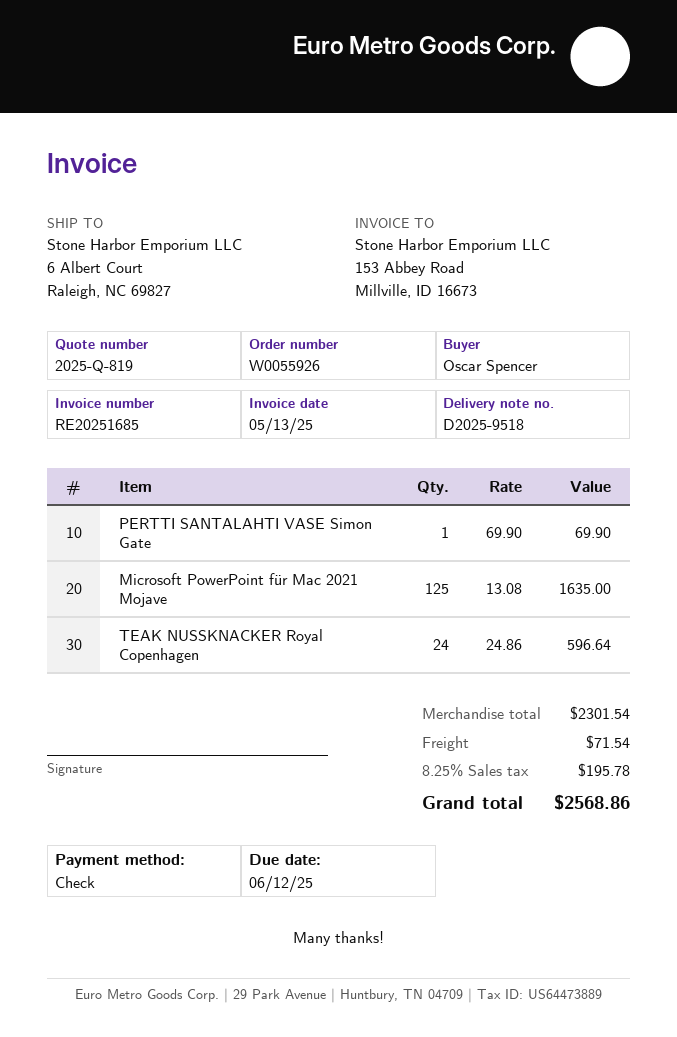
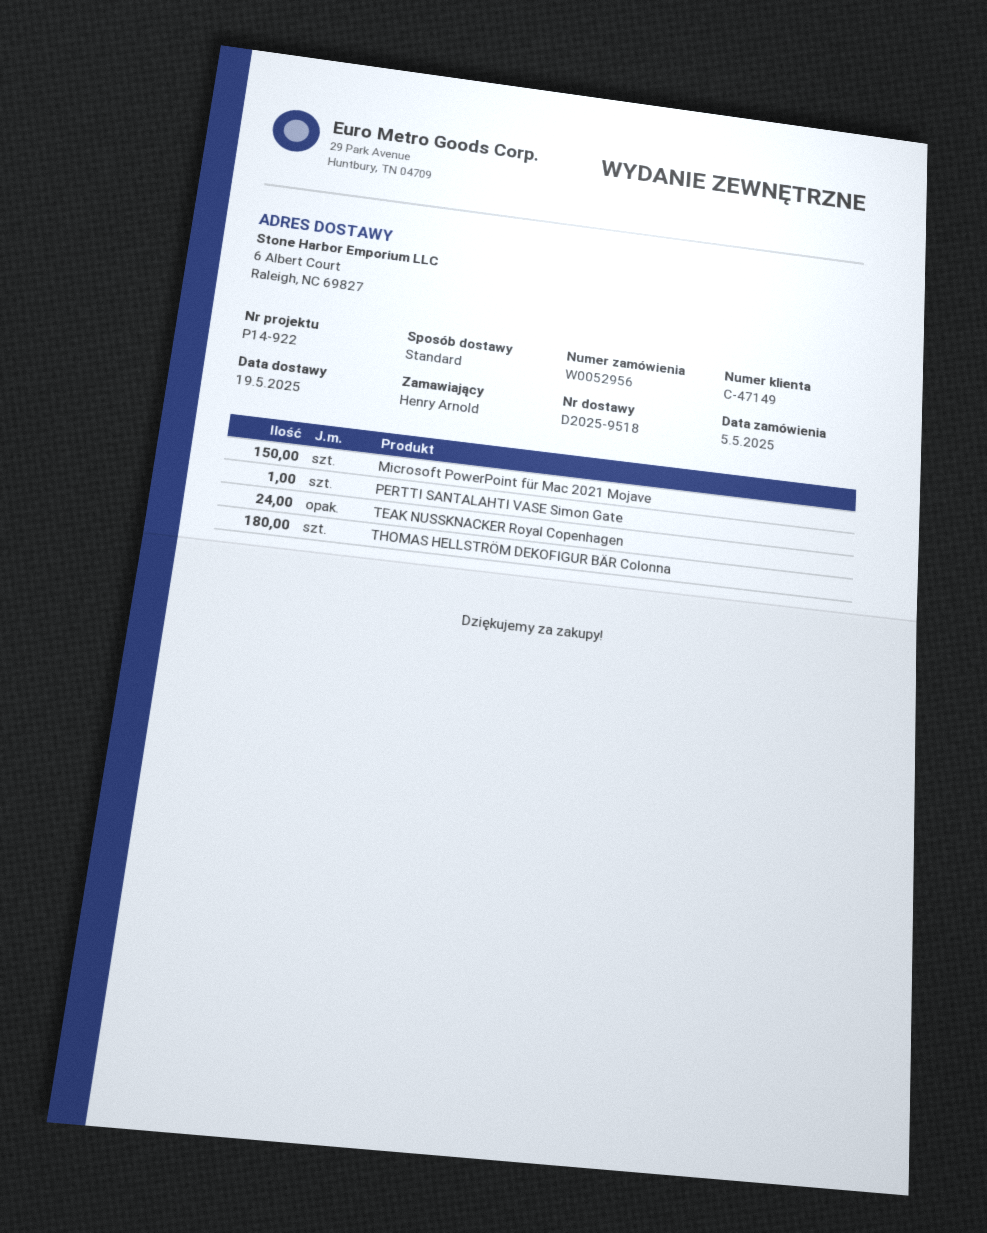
order number: W0055926 -> W0052956
ordered by: Oscar Spencer -> Henry Arnold
Microsoft PowerPoint für Mac 2021 Mojave: 125 -> 150
THOMAS HELLSTRÖM DEKOFIGUR BÄR Colonna: none -> 180

